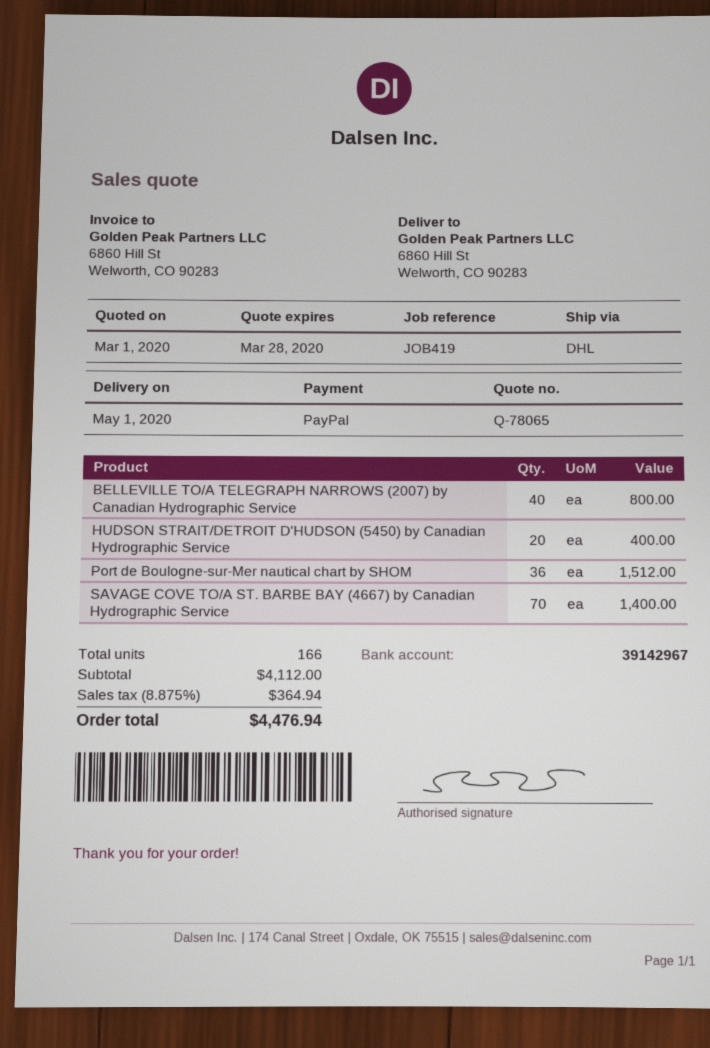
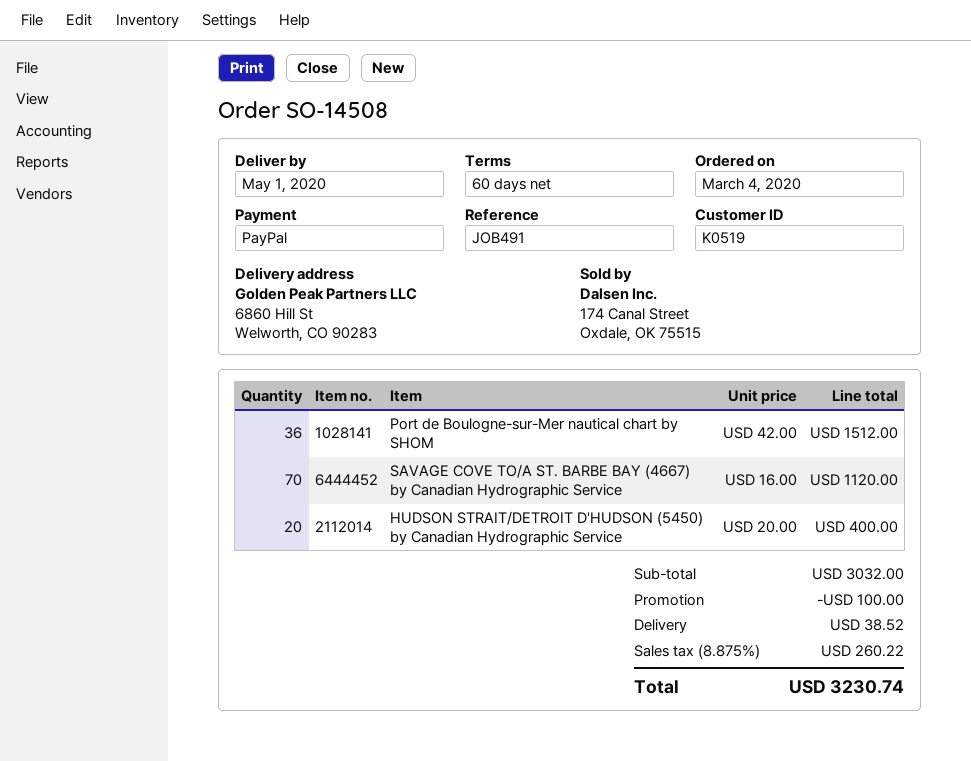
reference: JOB419 -> JOB491
BELLEVILLE TO/A TELEGRAPH NARROWS (2007) by Canadian Hydrographic Service: 40 for 800.00 -> none
SAVAGE COVE TO/A ST. BARBE BAY (4667) by Canadian Hydrographic Service: 70 for 1400.00 -> 70 for 1120.00
subtotal: 4112.00 -> 3032.00
discount: none -> 100.00
shipping: none -> 38.52
tax: 8.875% = 364.94 -> 8.875% = 260.22
total: 4476.94 -> 3230.74

